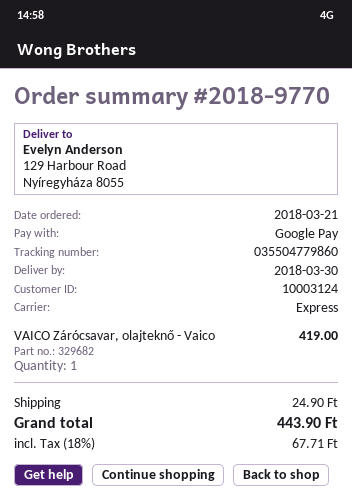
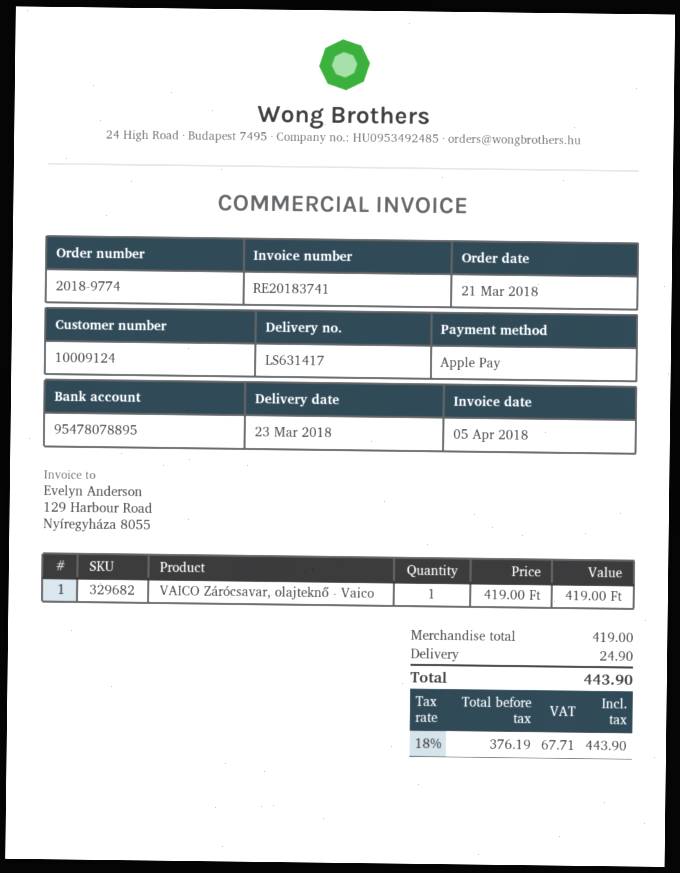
order number: 2018-9770 -> 2018-9774
delivery date: 2018-03-30 -> 2018-03-23
customer number: 10003124 -> 10009124
payment method: Google Pay -> Apple Pay

